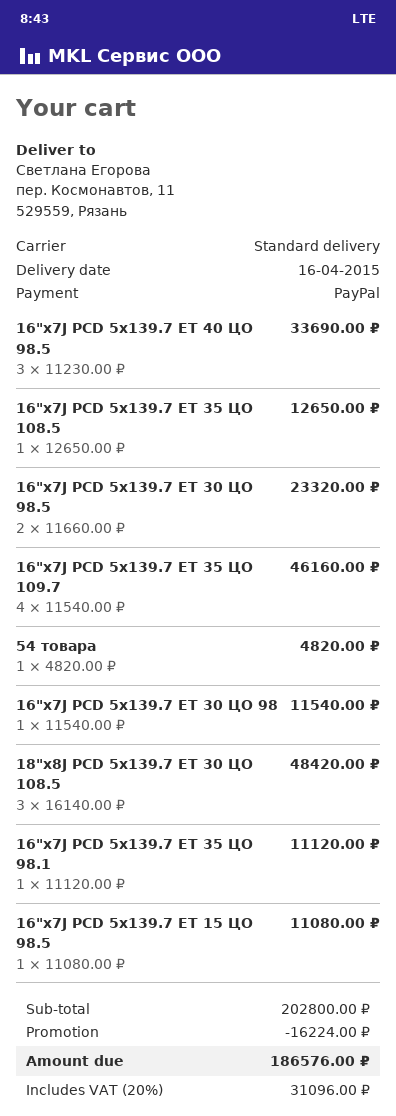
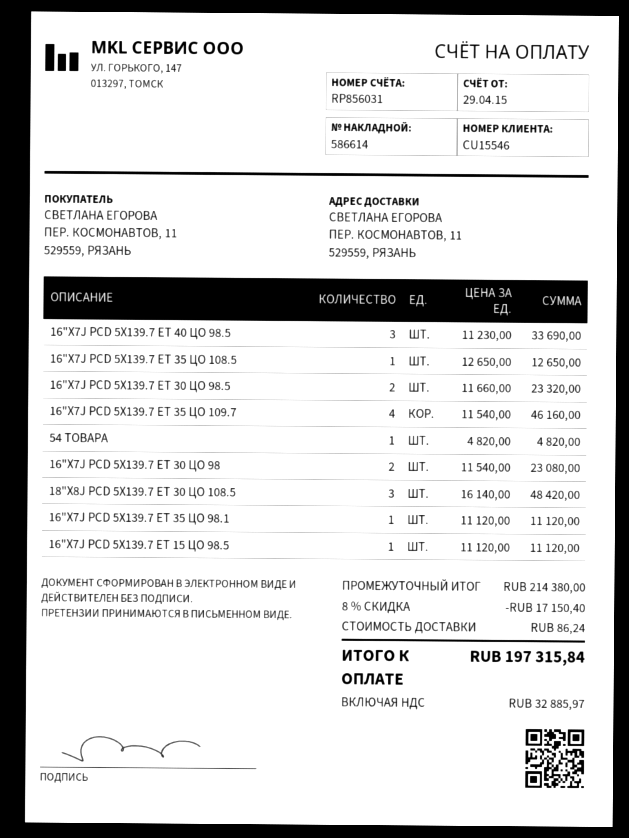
16"x7J PCD 5x139.7 ЕТ 30 ЦО 98: 1 x 11540.00 = 11540.00 -> 2 x 11540.00 = 23080.00
16"x7J PCD 5x139.7 ЕТ 15 ЦО 98.5: 1 x 11080.00 = 11080.00 -> 1 x 11120.00 = 11120.00
subtotal: 202800.00 -> 214380.00
discount: 16224.00 -> 17150.40
shipping: none -> 86.24
tax: 31096.00 -> 32885.97
total: 186576.00 -> 197315.84

